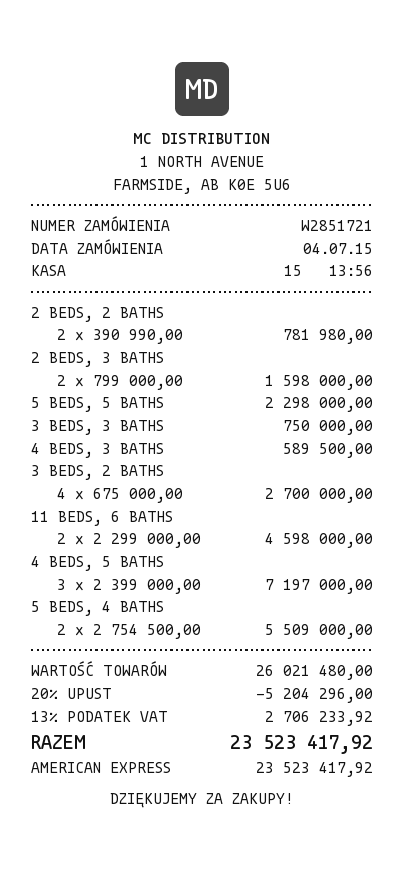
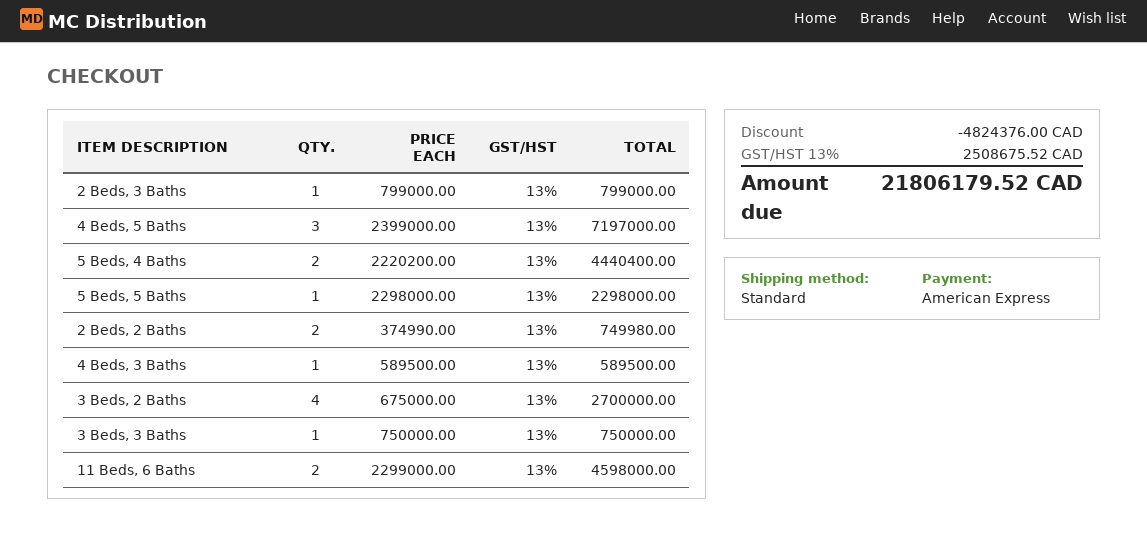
2 BEDS, 2 BATHS: 2 x 390990.00 = 781980.00 -> 2 x 374990.00 = 749980.00
2 BEDS, 3 BATHS: 2 x 799000.00 = 1598000.00 -> 1 x 799000.00 = 799000.00
5 BEDS, 4 BATHS: 2 x 2754500.00 = 5509000.00 -> 2 x 2220200.00 = 4440400.00
discount: 5204296.00 -> 4824376.00
tax: 13% = 2706233.92 -> 13% = 2508675.52
total: 23523417.92 -> 21806179.52

